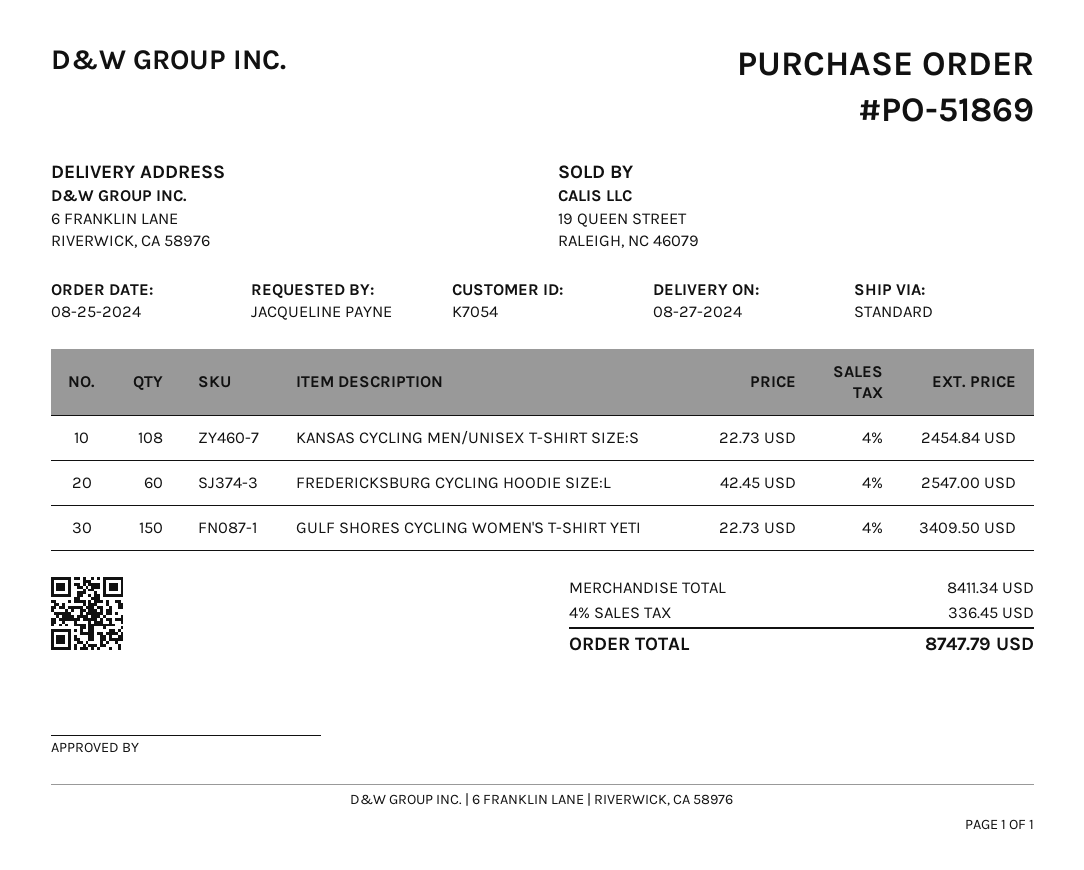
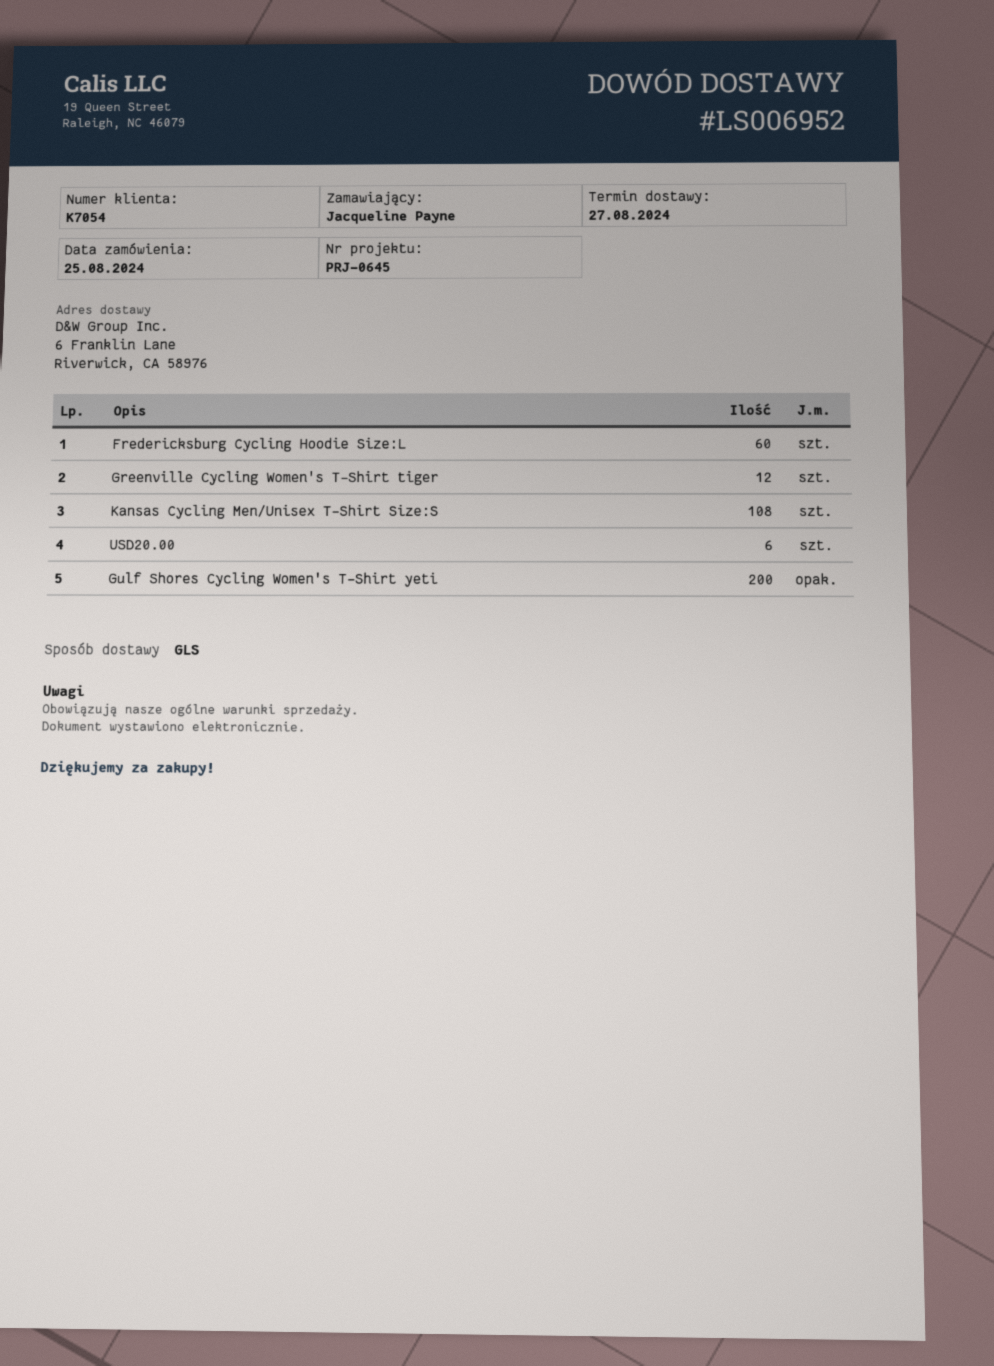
shipping method: standard -> GLS
GULF SHORES CYCLING WOMEN'S T-SHIRT YETI: 150 -> 200
Greenville Cycling Women's T-Shirt tiger: none -> 12
USD20.00: none -> 6

